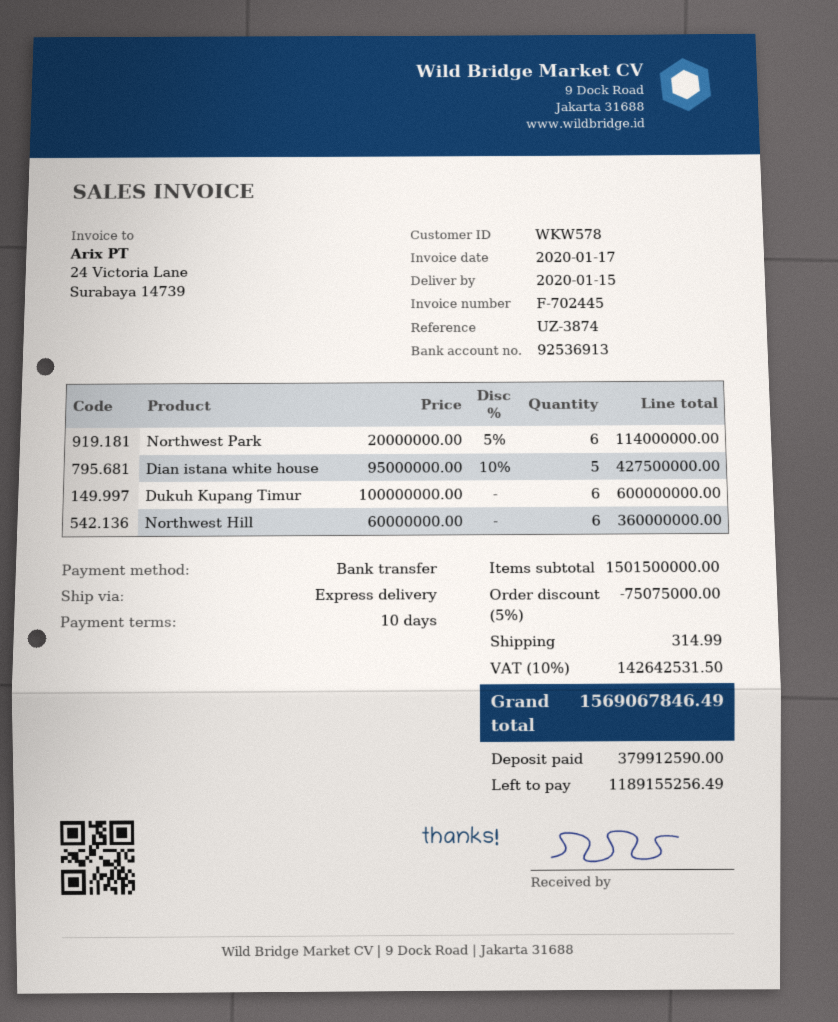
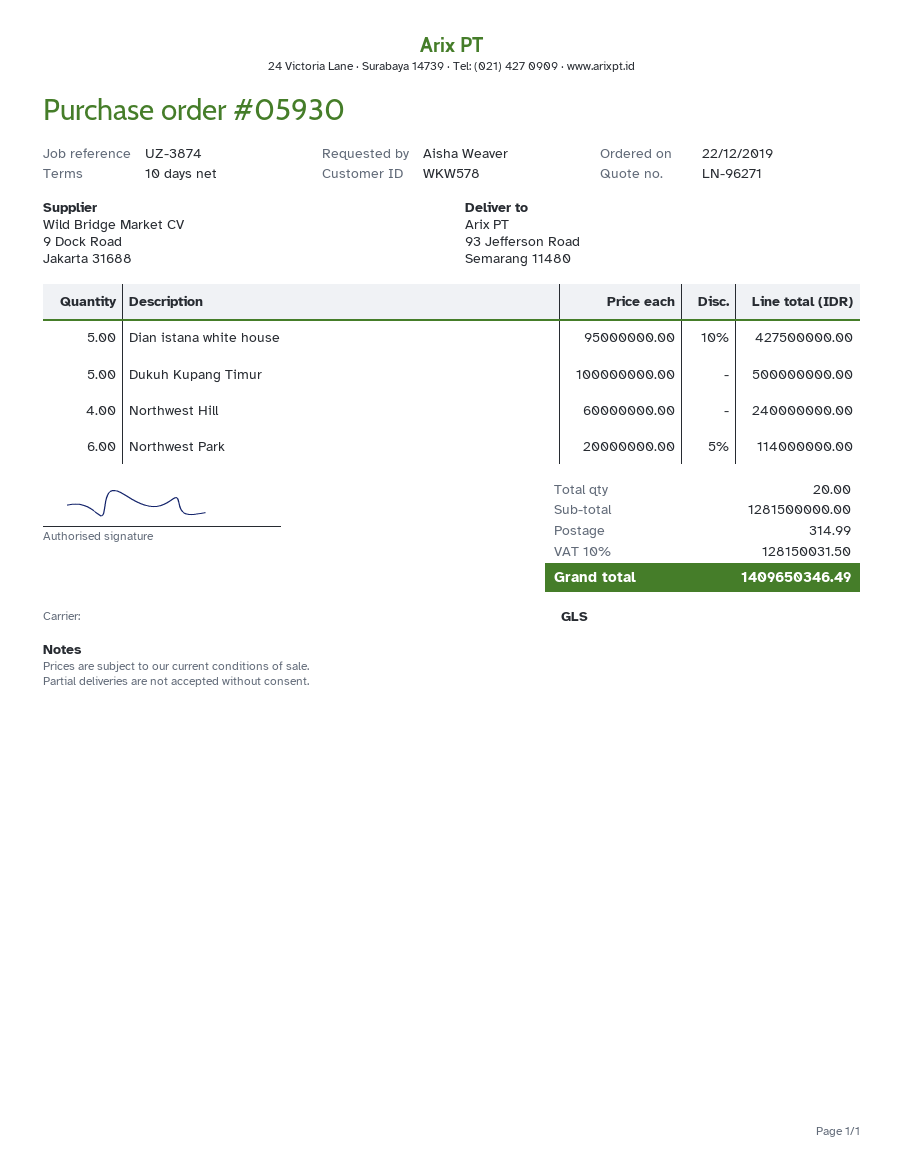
shipping method: express -> GLS
Dukuh Kupang Timur: 6 x 100000000.00 = 600000000.00 -> 5 x 100000000.00 = 500000000.00
Northwest Hill: 6 x 60000000.00 = 360000000.00 -> 4 x 60000000.00 = 240000000.00
subtotal: 1501500000.00 -> 1281500000.00
discount: 5% = 75075000.00 -> none
tax: 10% = 142642531.50 -> 10% = 128150031.50
total: 1569067846.49 -> 1409650346.49

